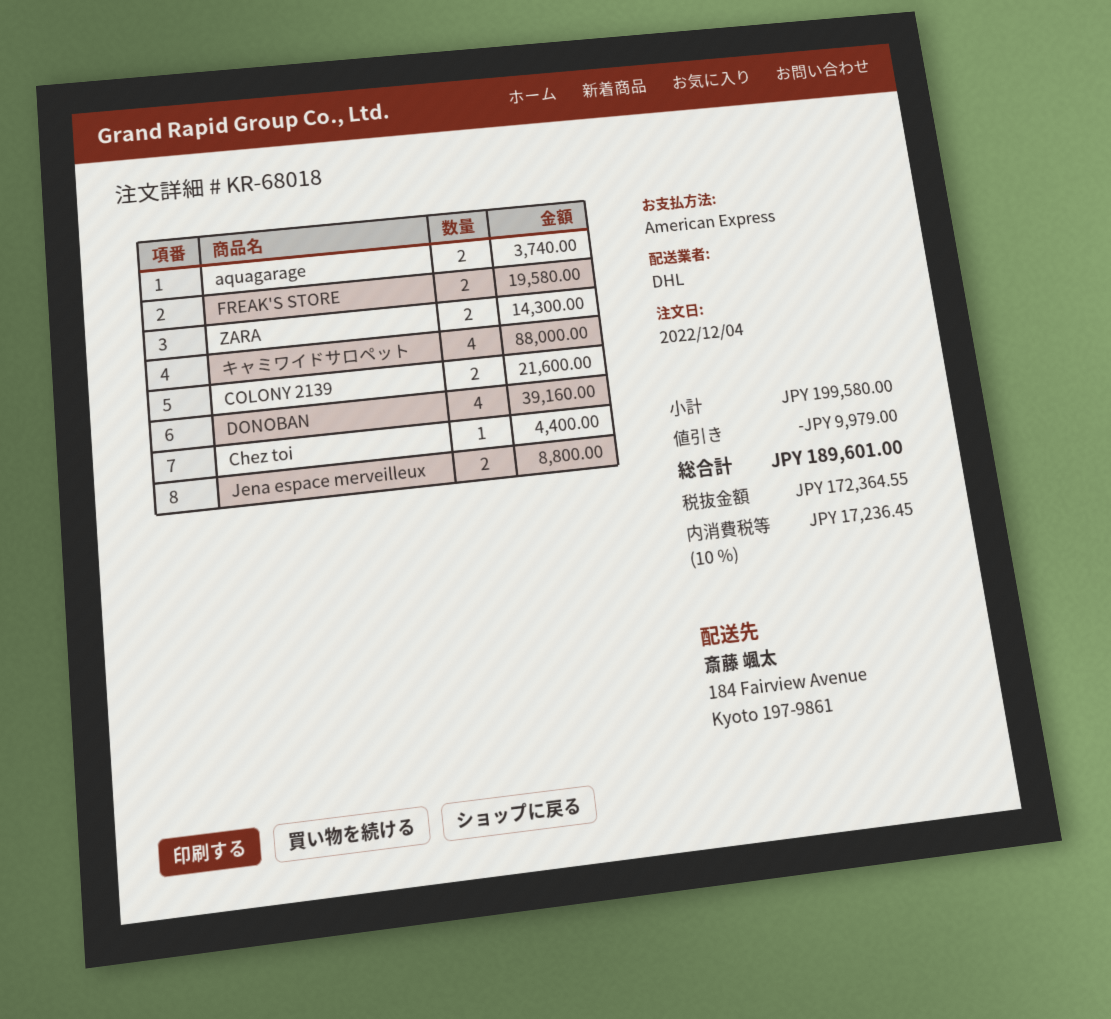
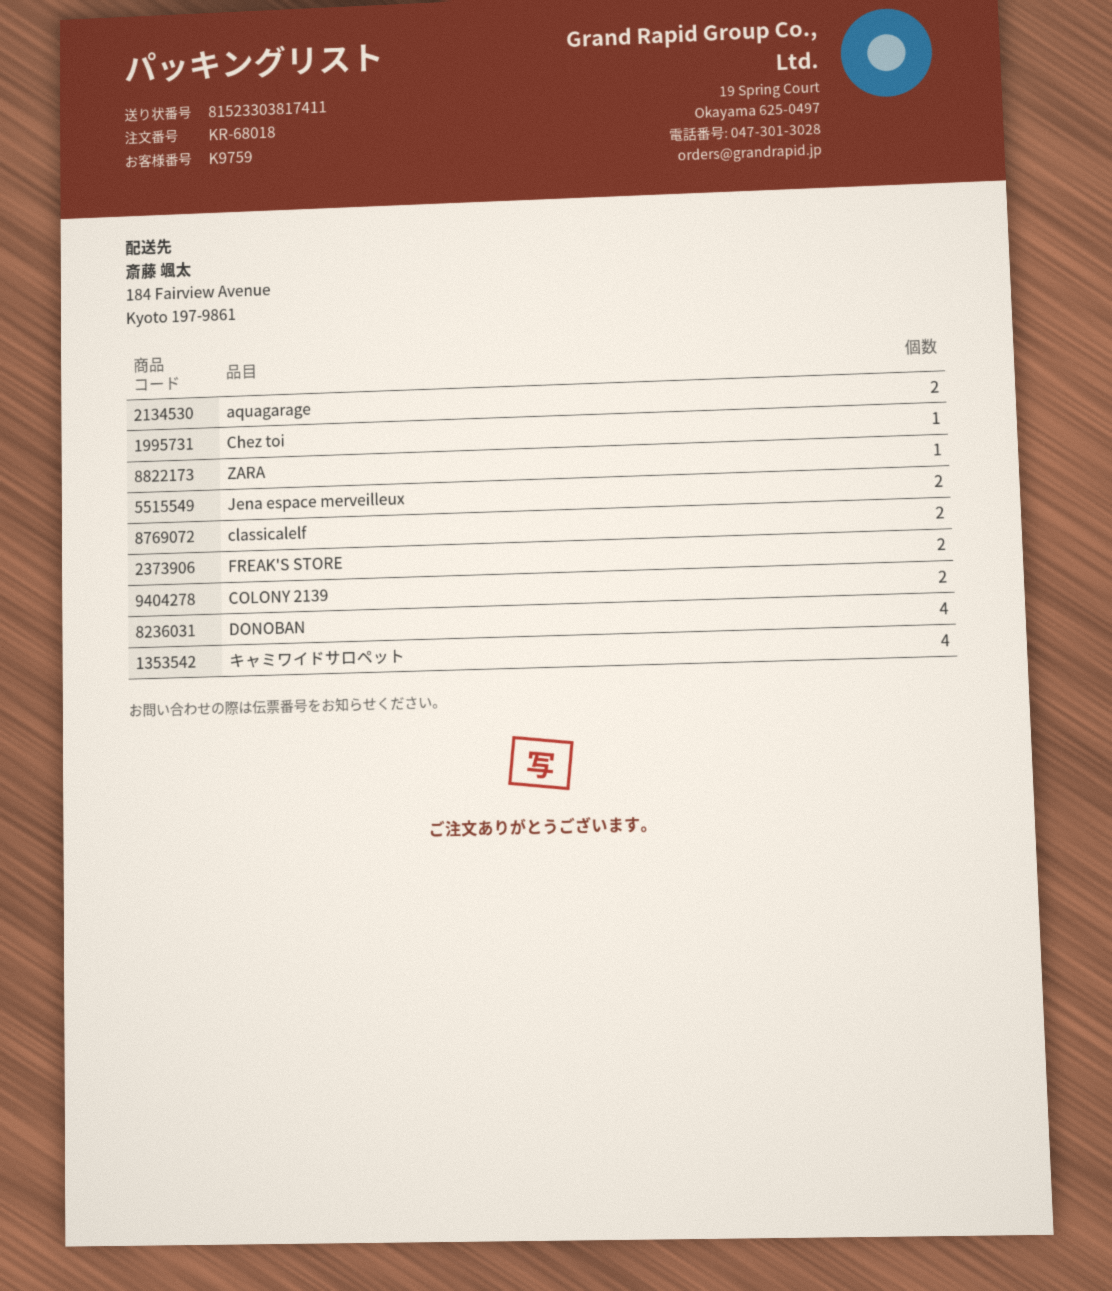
ZARA: 2 -> 1
classicalelf: none -> 2

